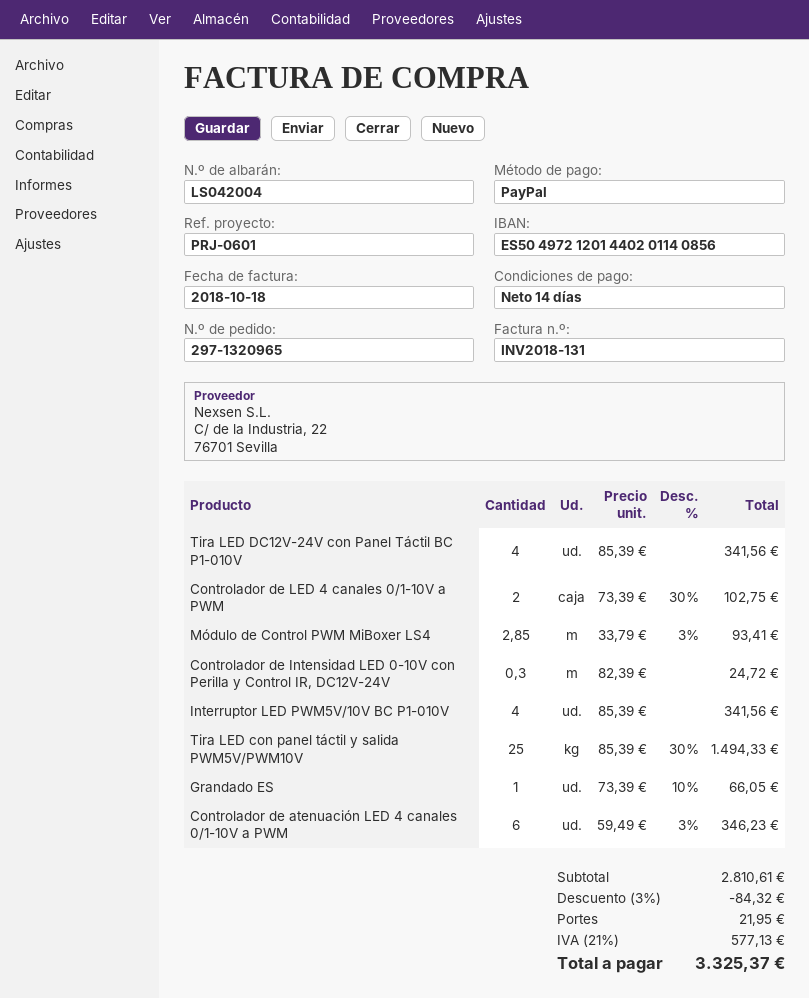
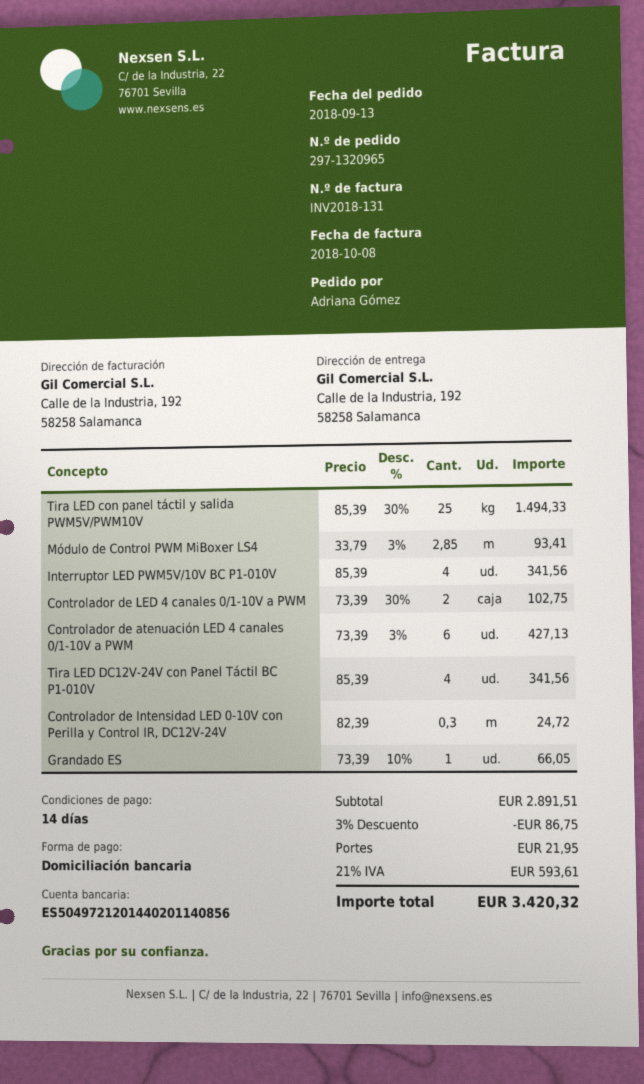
invoice date: 2018-10-18 -> 2018-10-08
payment method: PayPal -> direct debit
Controlador de atenuación LED 4 canales 0/1-10V a PWM: 6 x 59.49 - 3% = 346.23 -> 6 x 73.39 - 3% = 427.13
subtotal: 2810.61 -> 2891.51
discount: 3% = 84.32 -> 3% = 86.75
tax: 21% = 577.13 -> 21% = 593.61
total: 3325.37 -> 3420.32

